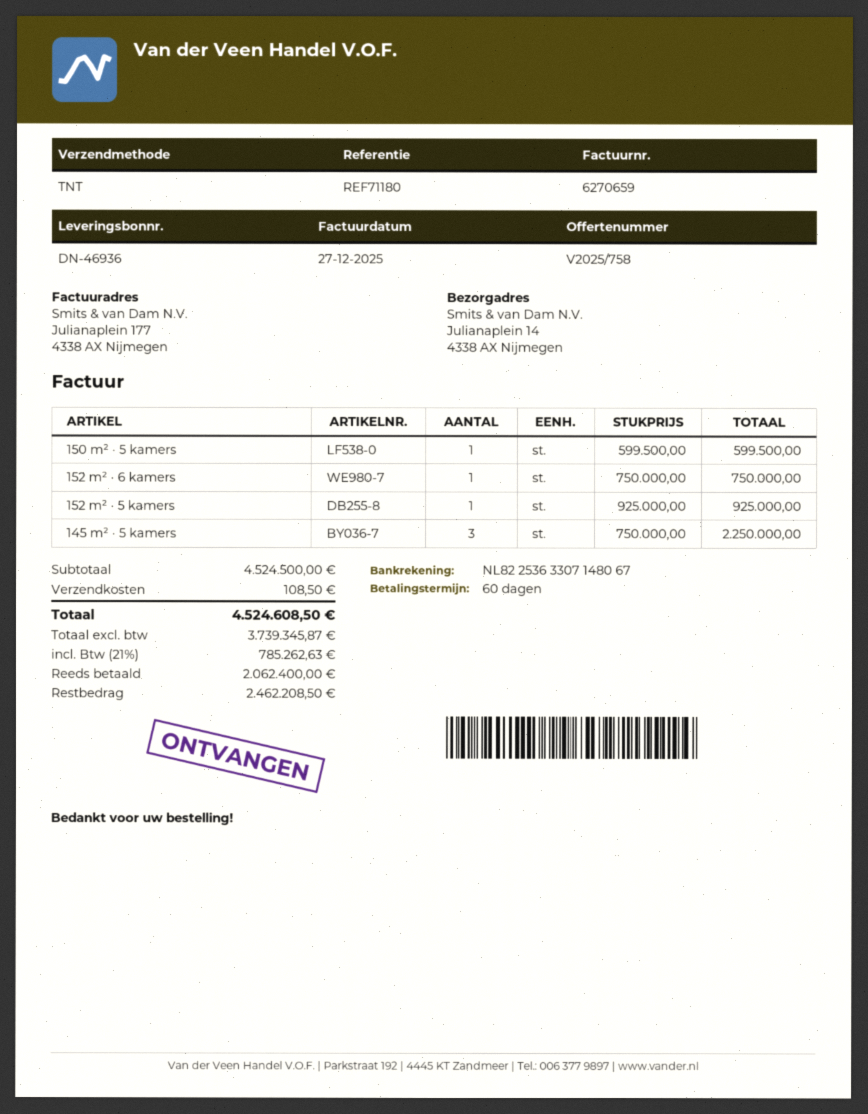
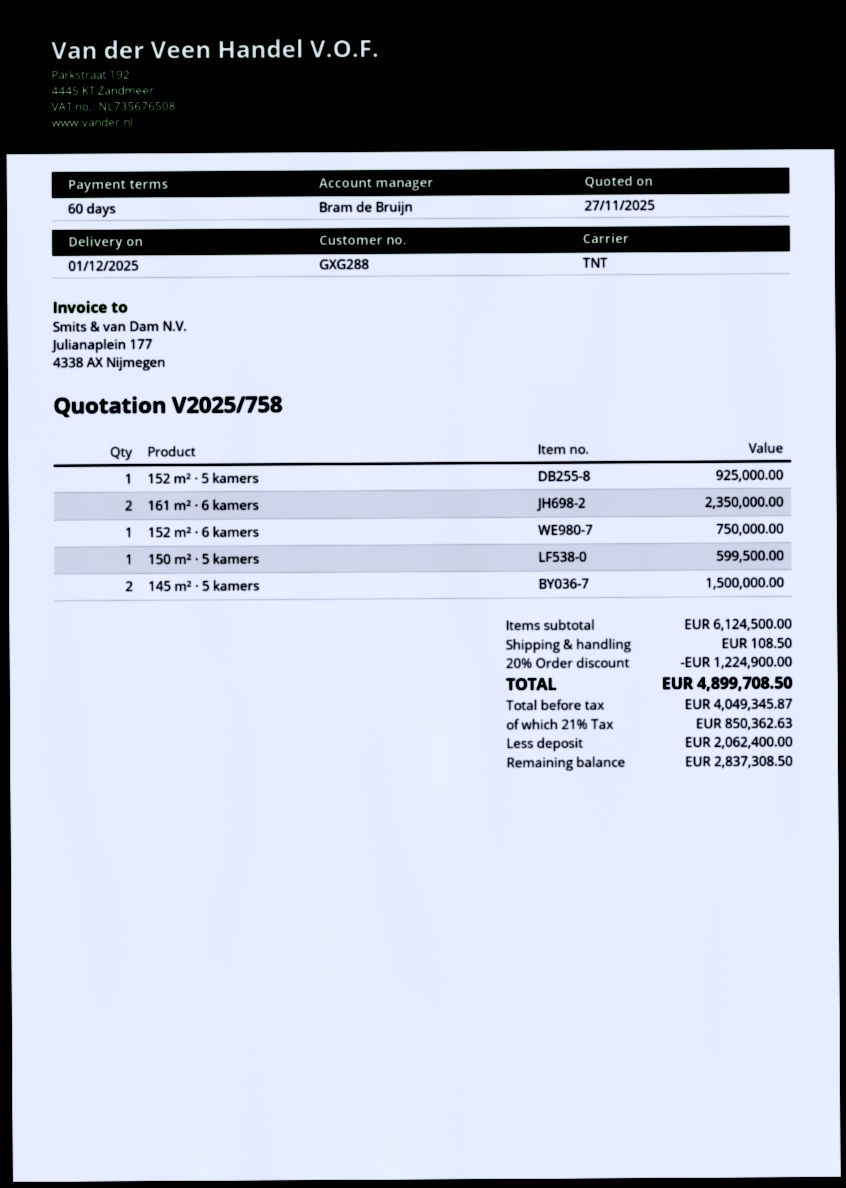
145 m² · 5 kamers: 3 for 2250000.00 -> 2 for 1500000.00
161 m² · 6 kamers: none -> 2 for 2350000.00
subtotal: 4524500.00 -> 6124500.00
discount: none -> 20% = 1224900.00
net: 3739345.87 -> 4049345.87
tax: 21% = 785262.63 -> 21% = 850362.63
total: 4524608.50 -> 4899708.50
balance: 2462208.50 -> 2837308.50

